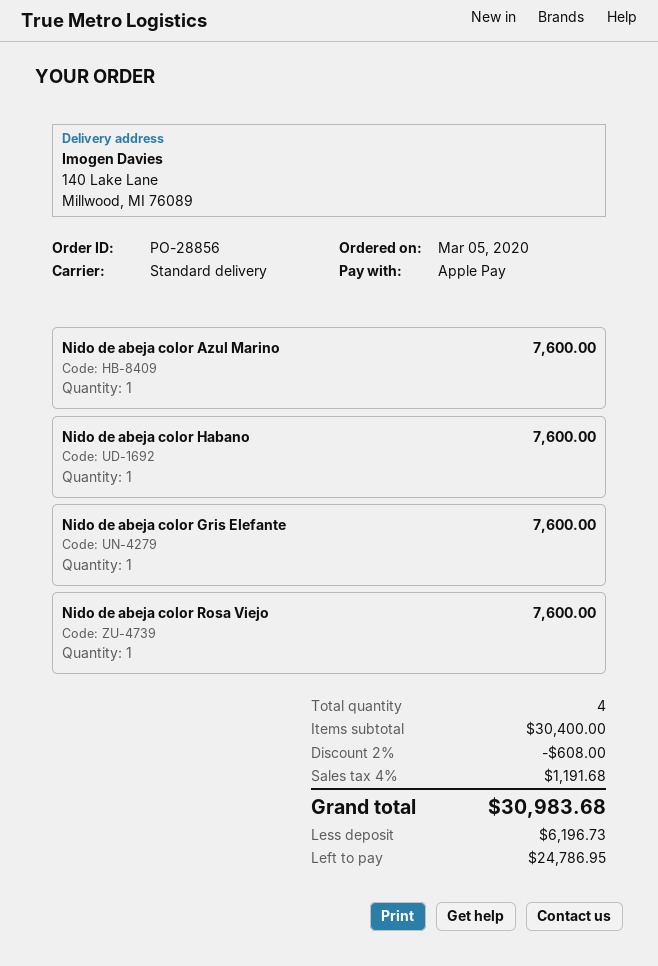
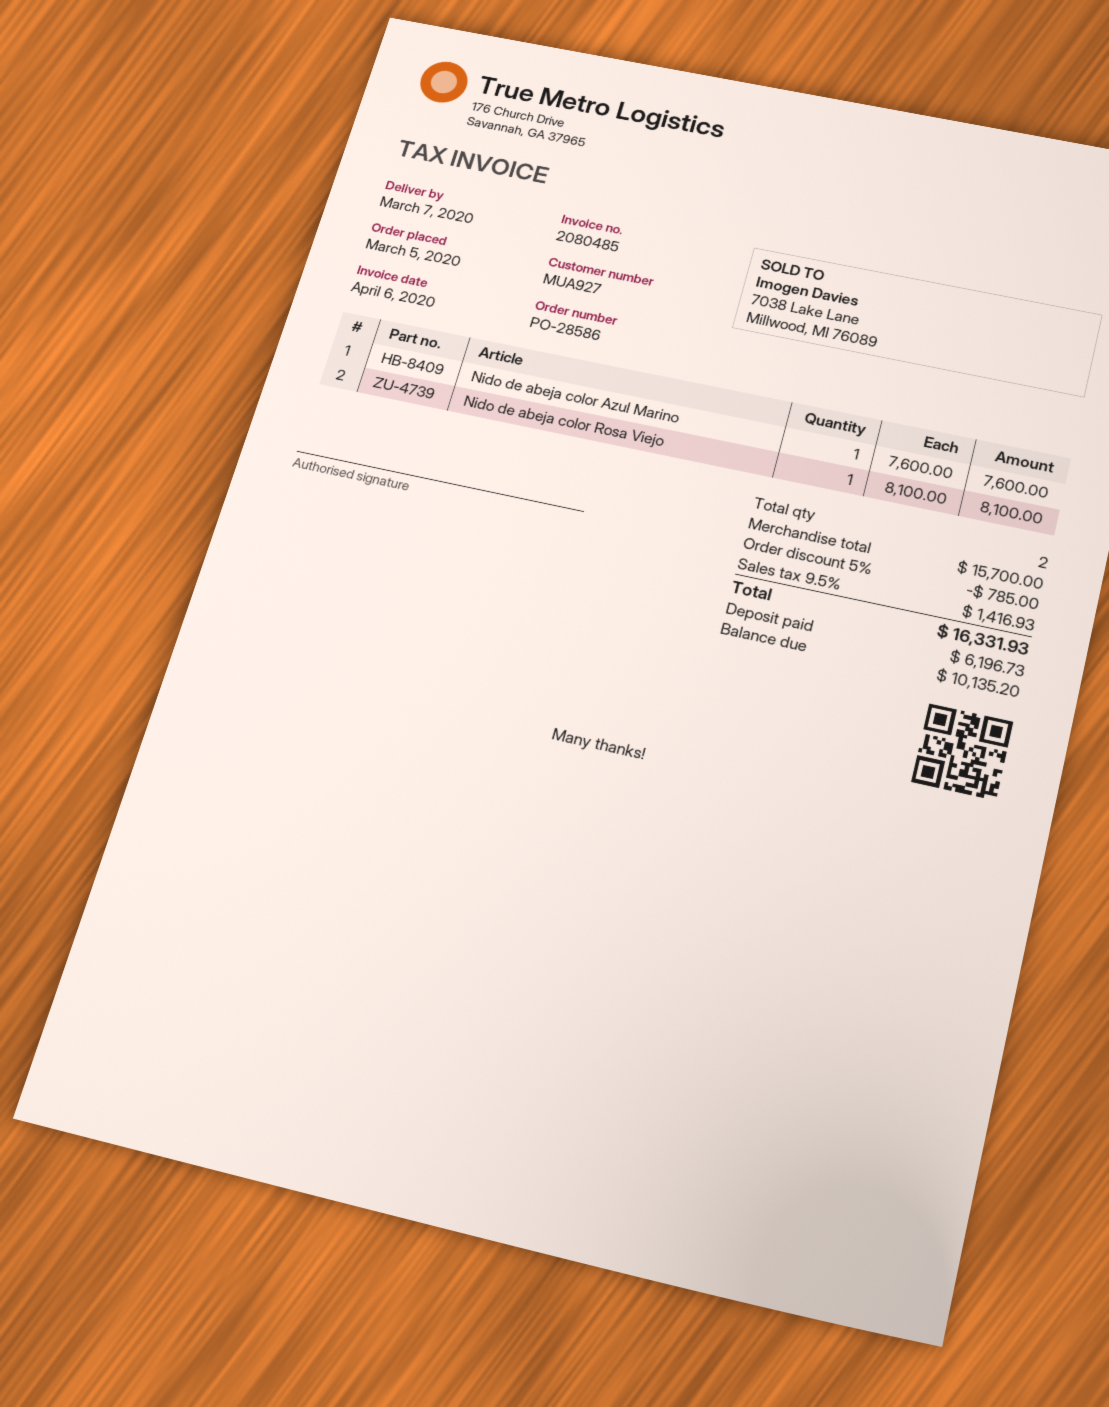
order number: PO-28856 -> PO-28586
Nido de abeja color Habano: 1 for 7600.00 -> none
Nido de abeja color Gris Elefante: 1 for 7600.00 -> none
Nido de abeja color Rosa Viejo: 1 for 7600.00 -> 1 for 8100.00
total quantity: 4 -> 2
subtotal: 30400.00 -> 15700.00
discount: 2% = 608.00 -> 5% = 785.00
tax: 4% = 1191.68 -> 9.5% = 1416.93
total: 30983.68 -> 16331.93
balance: 24786.95 -> 10135.20

